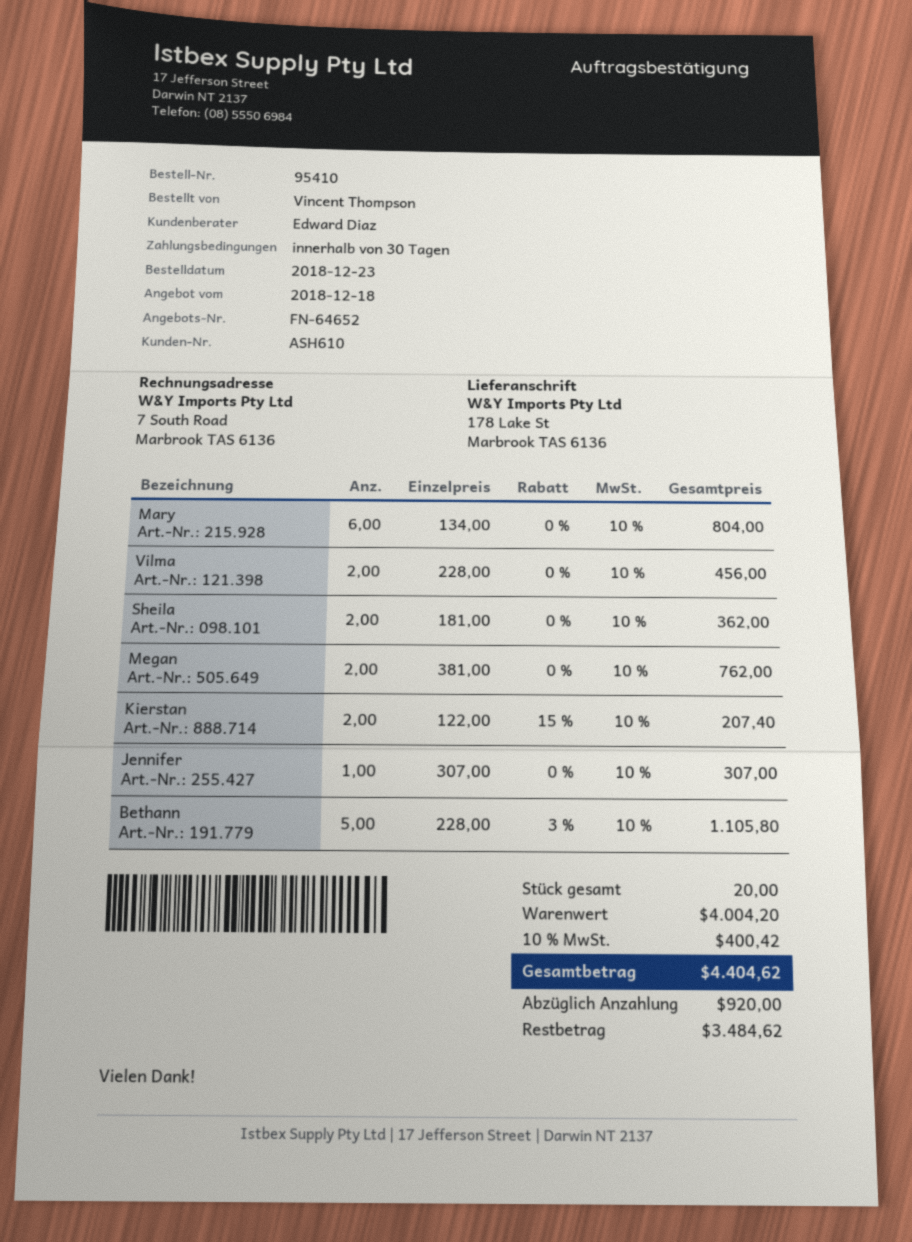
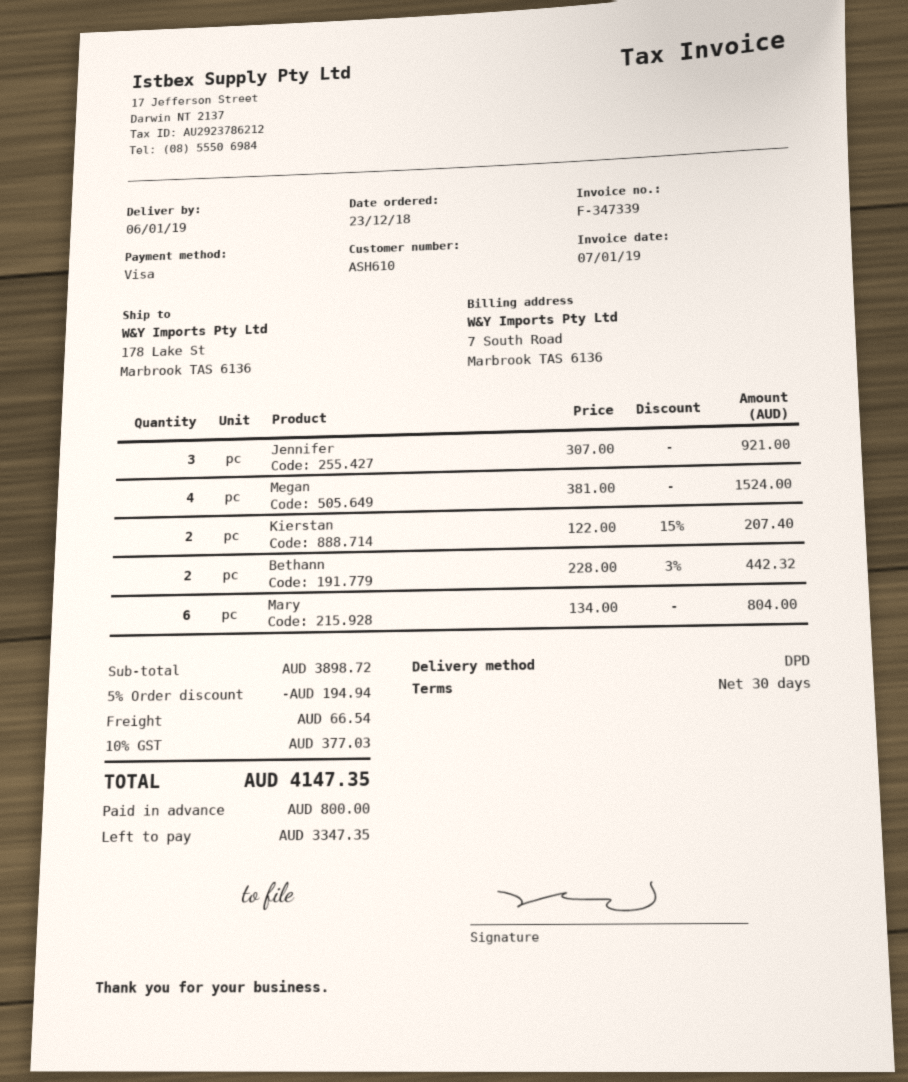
Vilma: 2 x 228.00 = 456.00 -> none
Sheila: 2 x 181.00 = 362.00 -> none
Megan: 2 x 381.00 = 762.00 -> 4 x 381.00 = 1524.00
Jennifer: 1 x 307.00 = 307.00 -> 3 x 307.00 = 921.00
Bethann: 5 x 228.00 - 3% = 1105.80 -> 2 x 228.00 - 3% = 442.32
subtotal: 4004.20 -> 3898.72
discount: none -> 5% = 194.94
shipping: none -> 66.54
tax: 10% = 400.42 -> 10% = 377.03
total: 4404.62 -> 4147.35
deposit: 920.00 -> 800.00
balance: 3484.62 -> 3347.35

